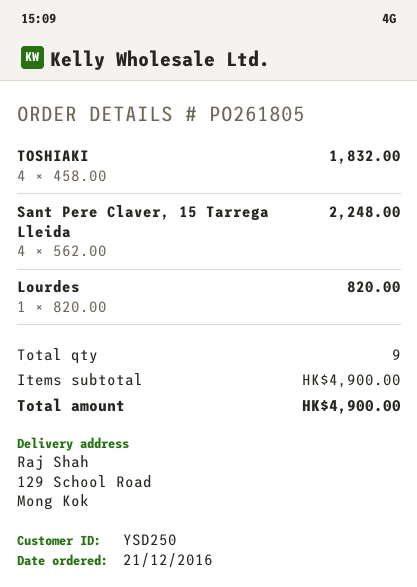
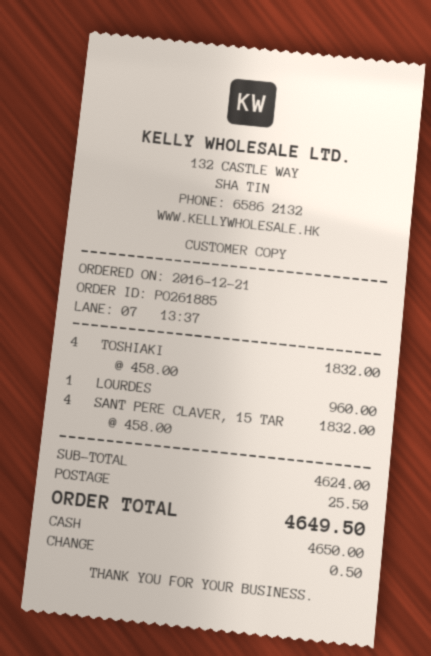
order number: PO261805 -> PO261885
Sant Pere Claver, 15 Tarrega Lleida: 4 x 562.00 = 2248.00 -> 4 x 458.00 = 1832.00
Lourdes: 1 x 820.00 = 820.00 -> 1 x 960.00 = 960.00
subtotal: 4900.00 -> 4624.00
shipping: none -> 25.50
total: 4900.00 -> 4649.50

